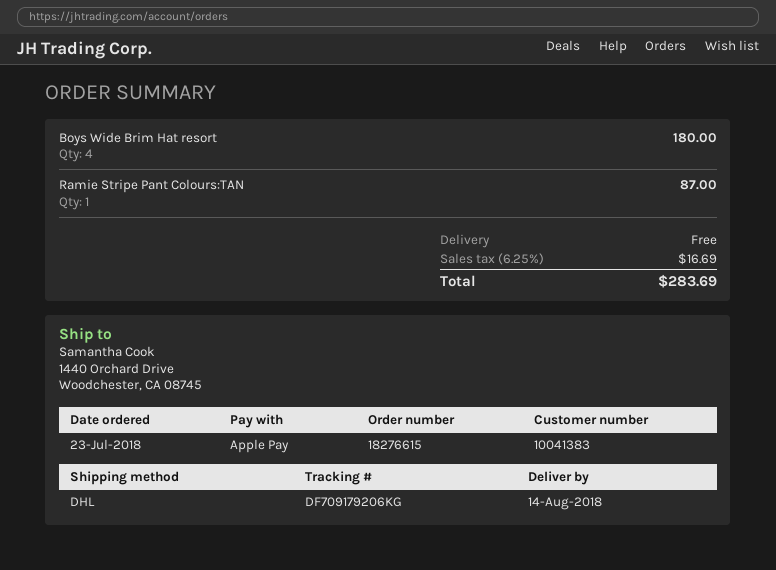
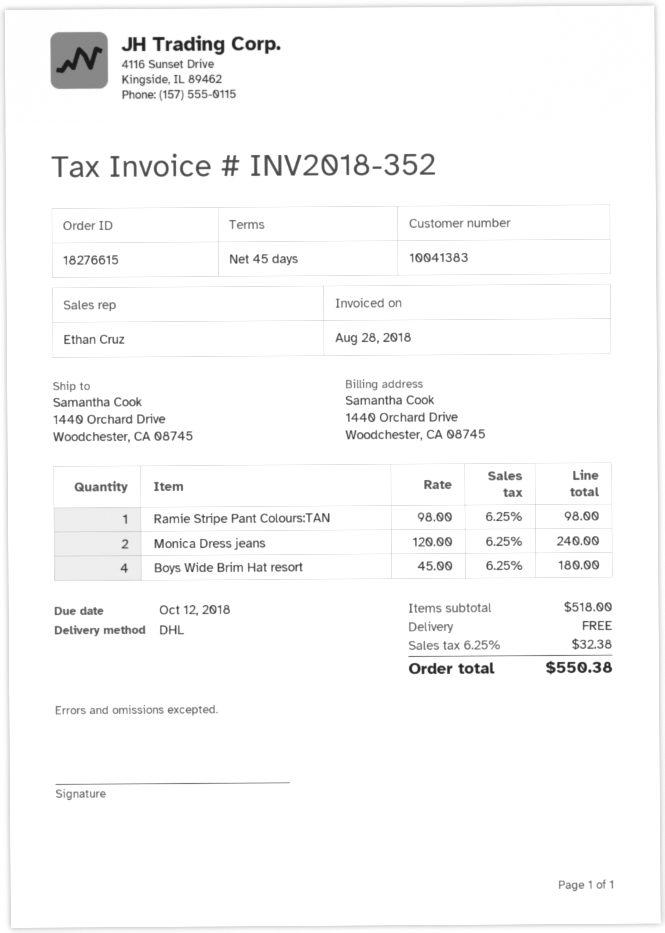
Ramie Stripe Pant Colours:TAN: 1 for 87.00 -> 1 for 98.00
Monica Dress jeans: none -> 2 for 240.00
tax: 6.25% = 16.69 -> 6.25% = 32.38
total: 283.69 -> 550.38

